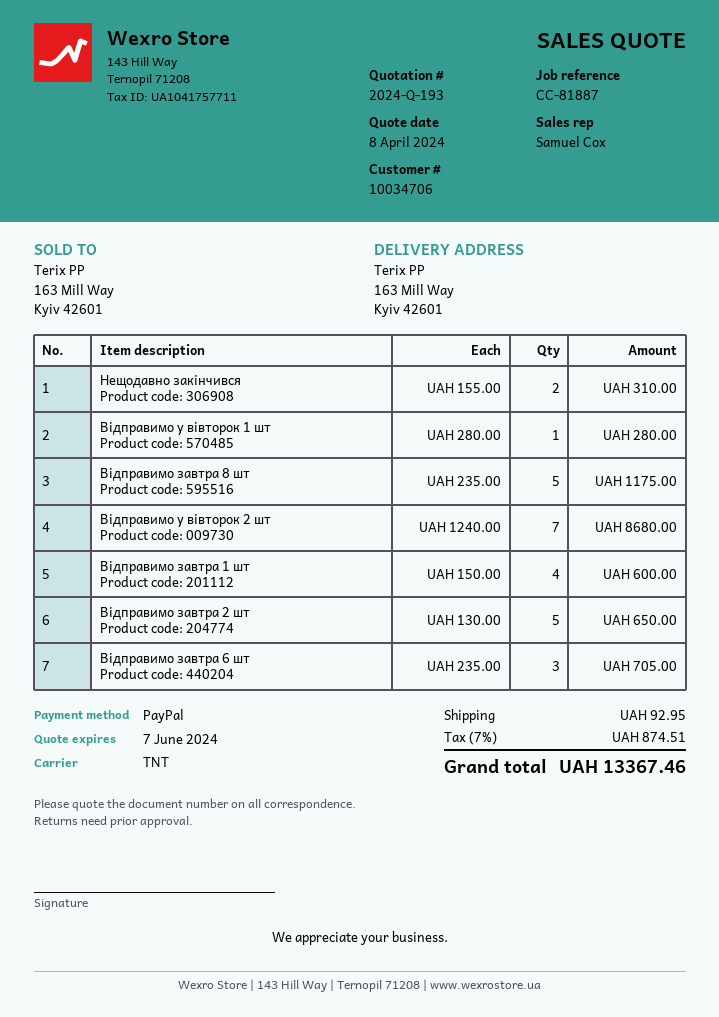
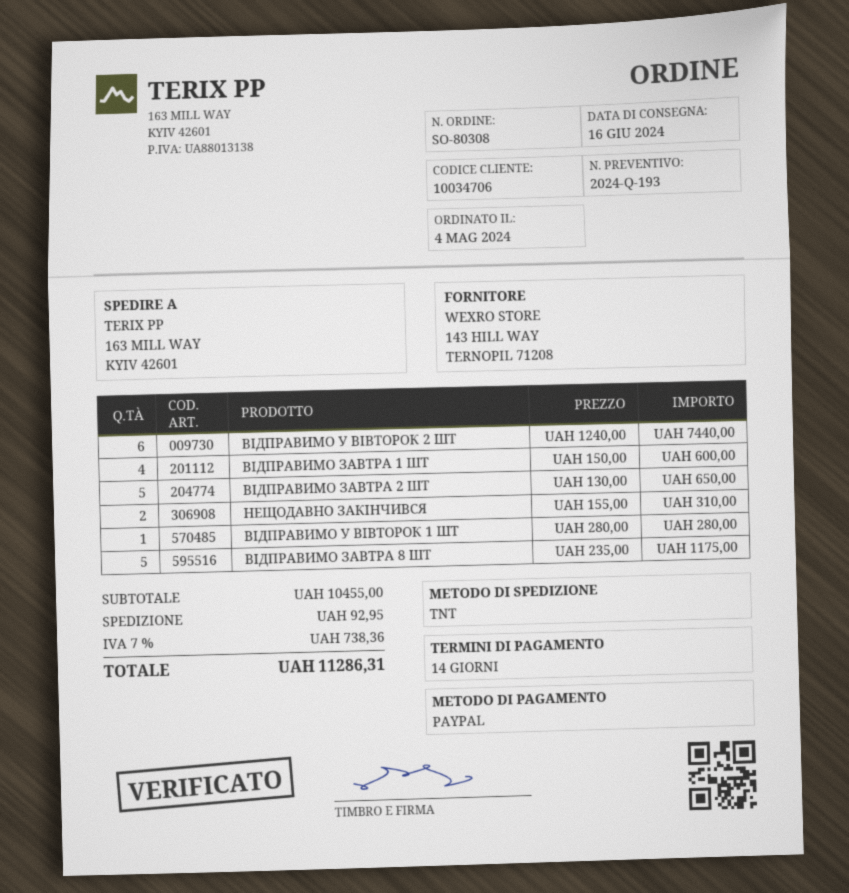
Відправимо у вівторок 2 шт: 7 x 1240.00 = 8680.00 -> 6 x 1240.00 = 7440.00
Відправимо завтра 6 шт: 3 x 235.00 = 705.00 -> none
tax: 7% = 874.51 -> 7% = 738.36
total: 13367.46 -> 11286.31

